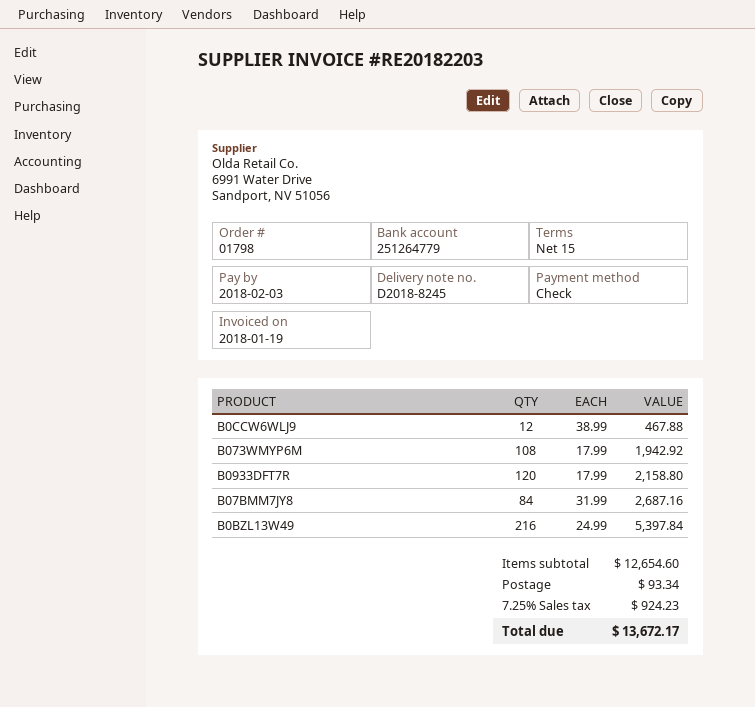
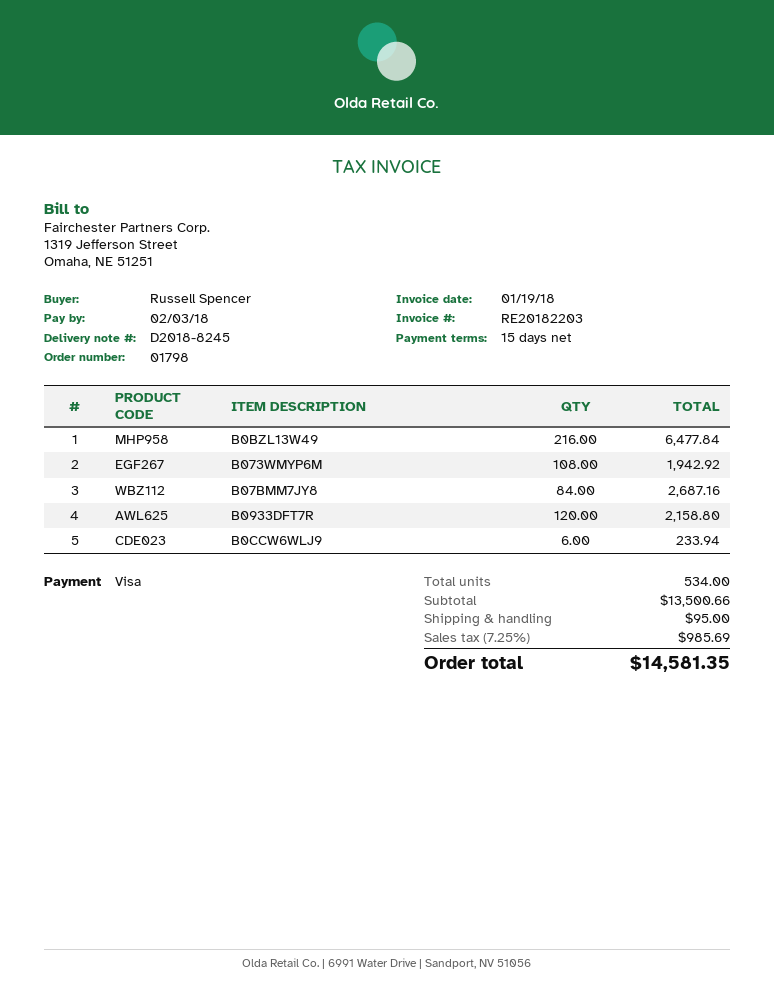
payment method: cheque -> Visa
B0CCW6WLJ9: 12 for 467.88 -> 6 for 233.94
B0BZL13W49: 216 for 5397.84 -> 216 for 6477.84
subtotal: 12654.60 -> 13500.66
shipping: 93.34 -> 95.00
tax: 7.25% = 924.23 -> 7.25% = 985.69
total: 13672.17 -> 14581.35

